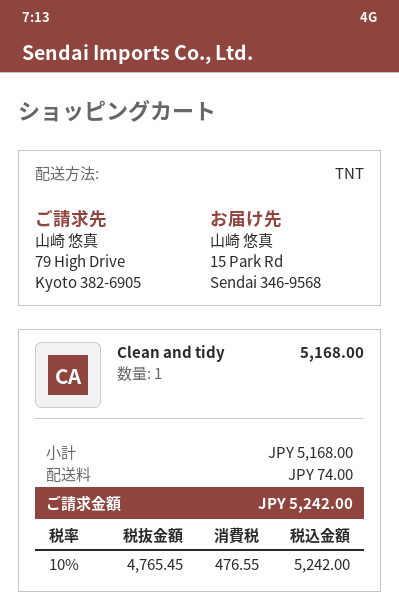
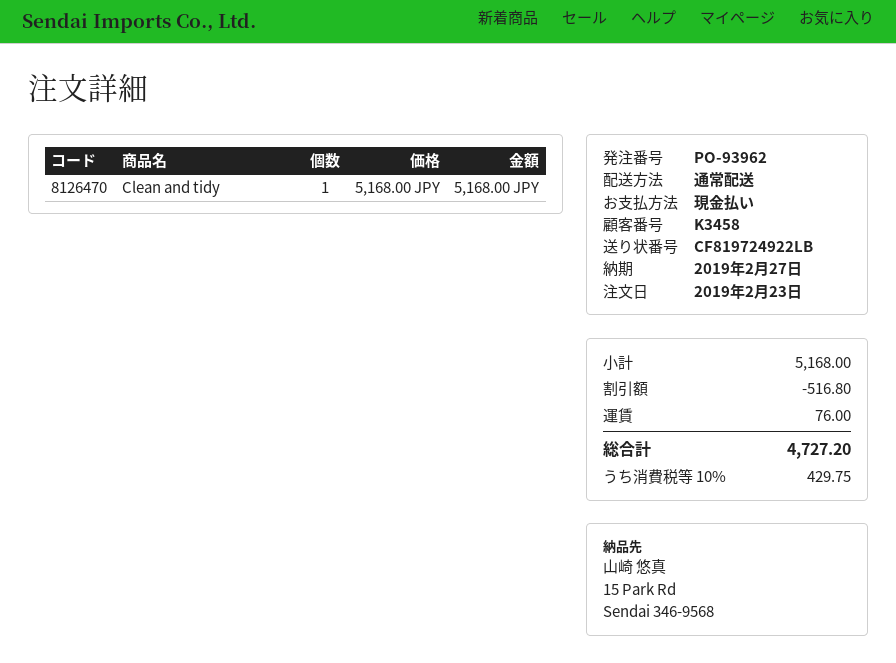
shipping method: TNT -> standard
discount: none -> 516.80
shipping: 74.00 -> 76.00
tax: 10% = 476.55 -> 10% = 429.75
total: 5242.00 -> 4727.20

